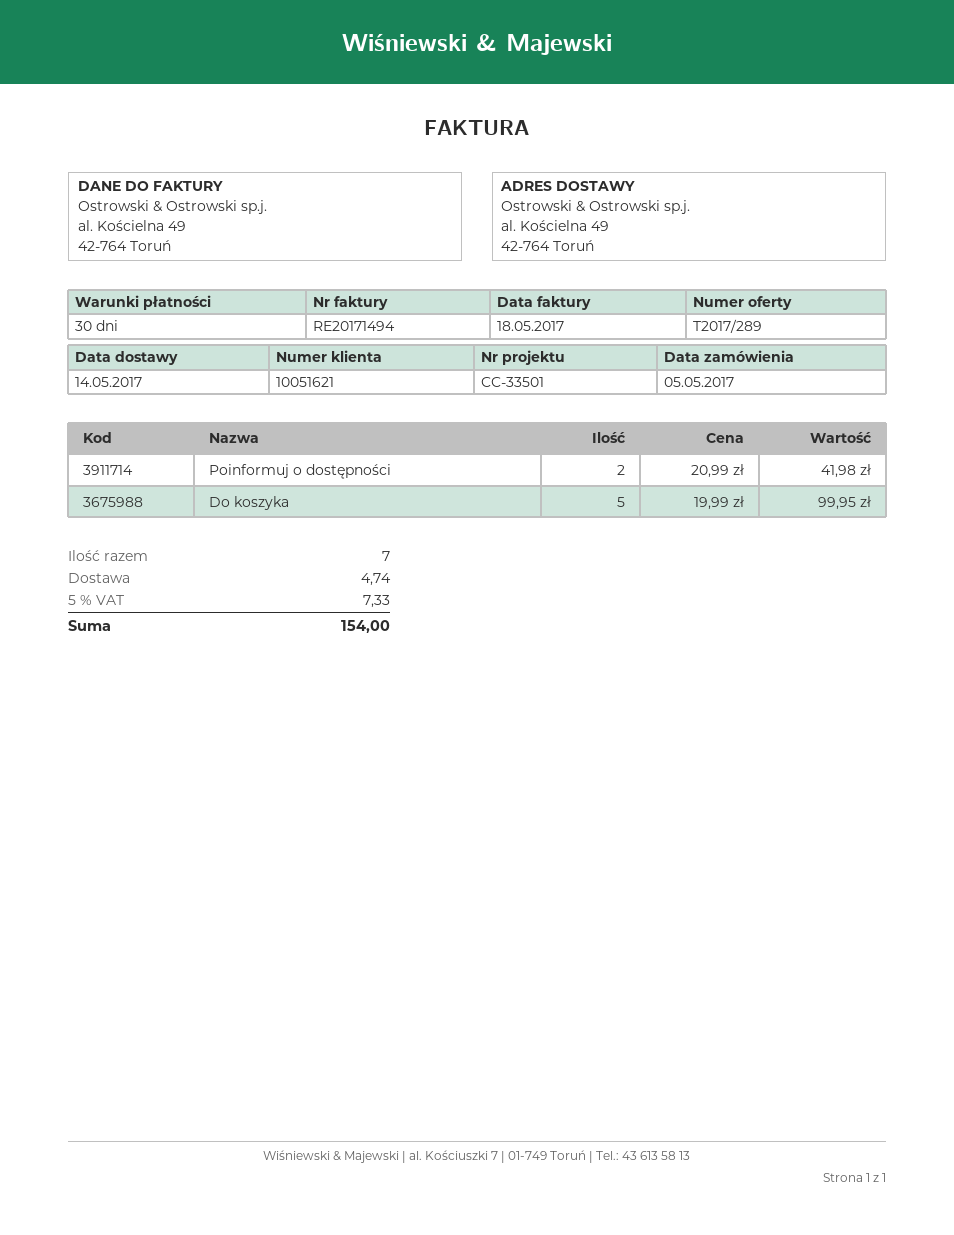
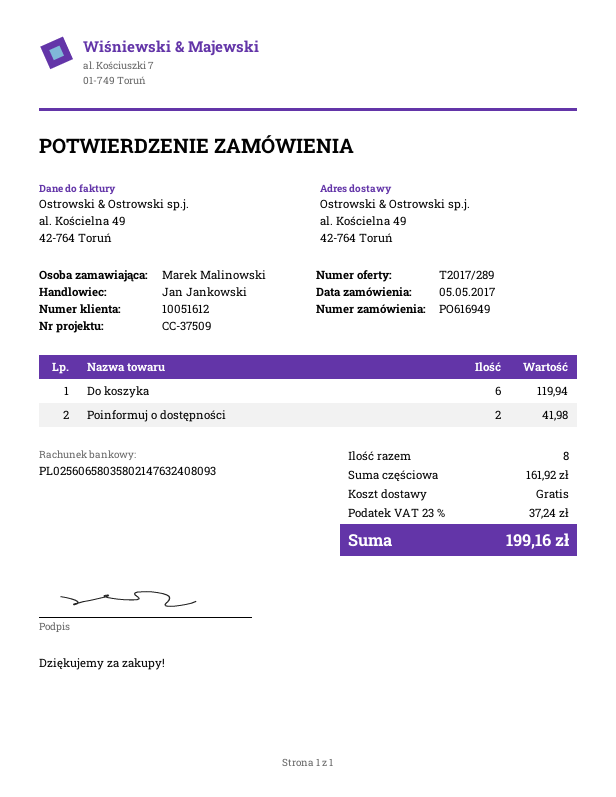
customer number: 10051621 -> 10051612
reference: CC-33501 -> CC-37509
Do koszyka: 5 for 99.95 -> 6 for 119.94
total quantity: 7 -> 8
shipping: 4.74 -> 0.00
tax: 5% = 7.33 -> 23% = 37.24
total: 154.00 -> 199.16

